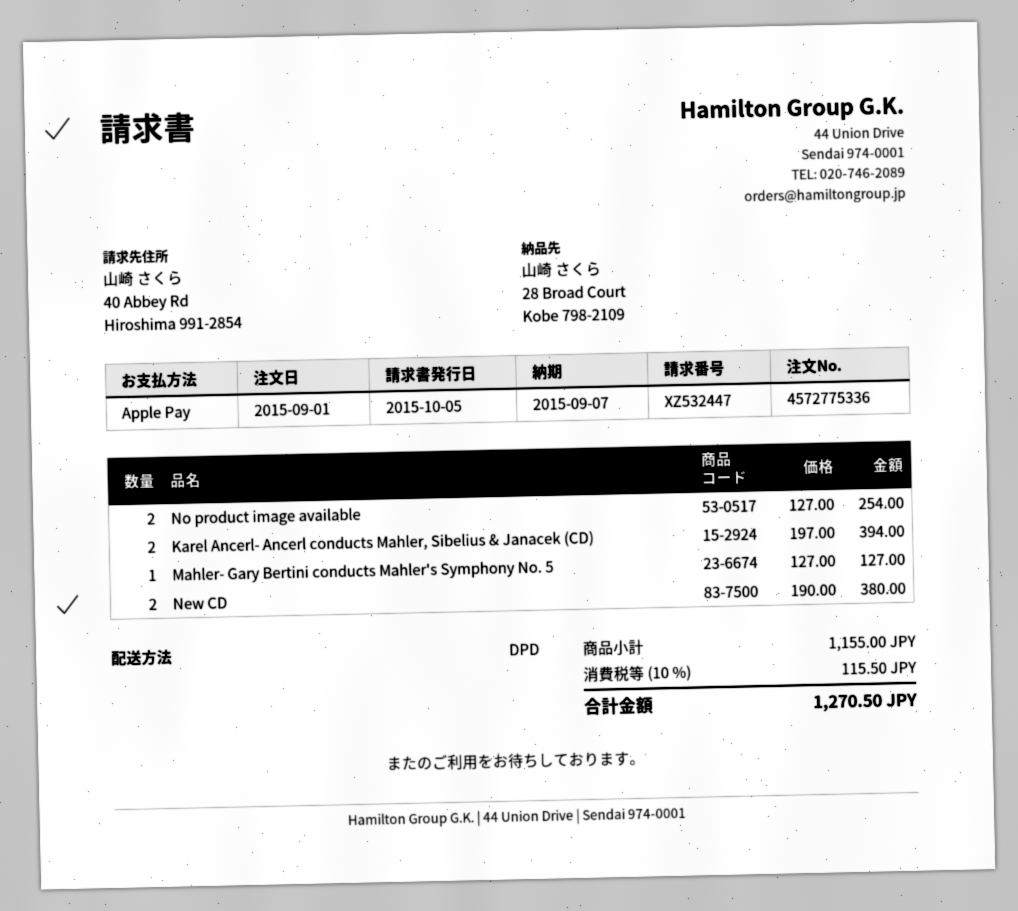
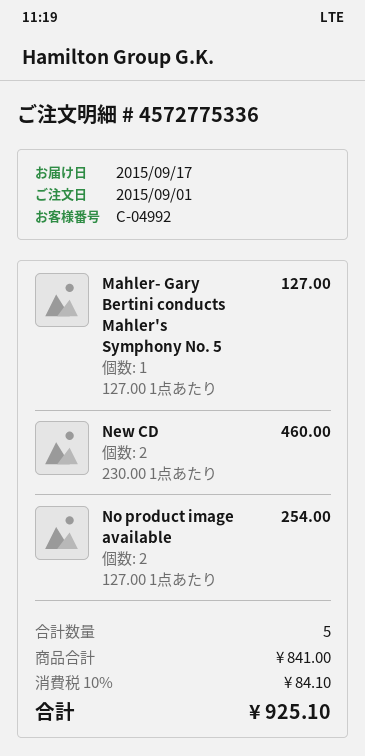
delivery date: 2015-09-07 -> 2015-09-17
Karel Ancerl- Ancerl conducts Mahler, Sibelius & Janacek (CD): 2 x 197.00 = 394.00 -> none
New CD: 2 x 190.00 = 380.00 -> 2 x 230.00 = 460.00
subtotal: 1155.00 -> 841.00
tax: 10% = 115.50 -> 10% = 84.10
total: 1270.50 -> 925.10

